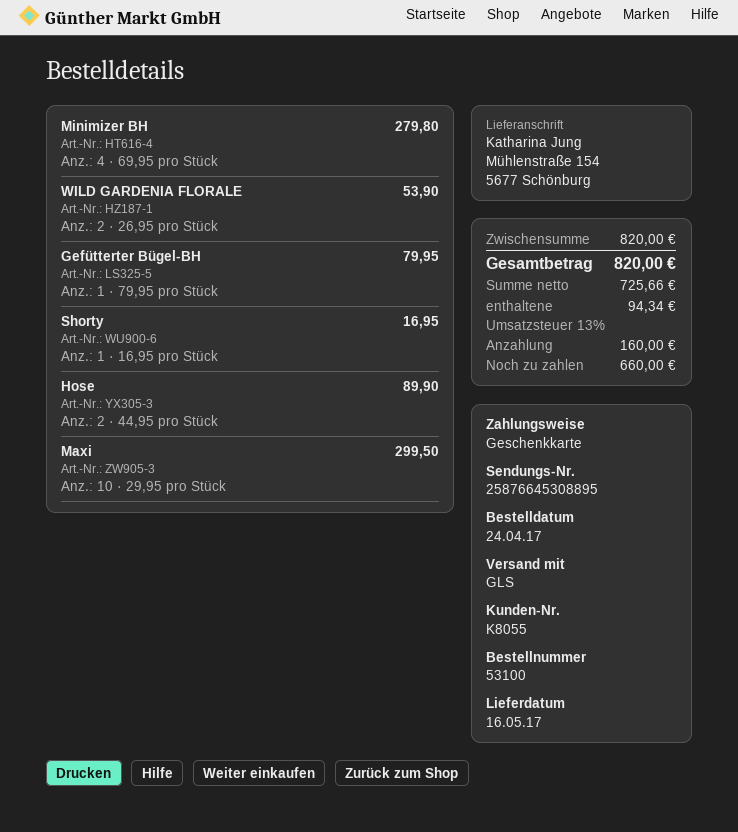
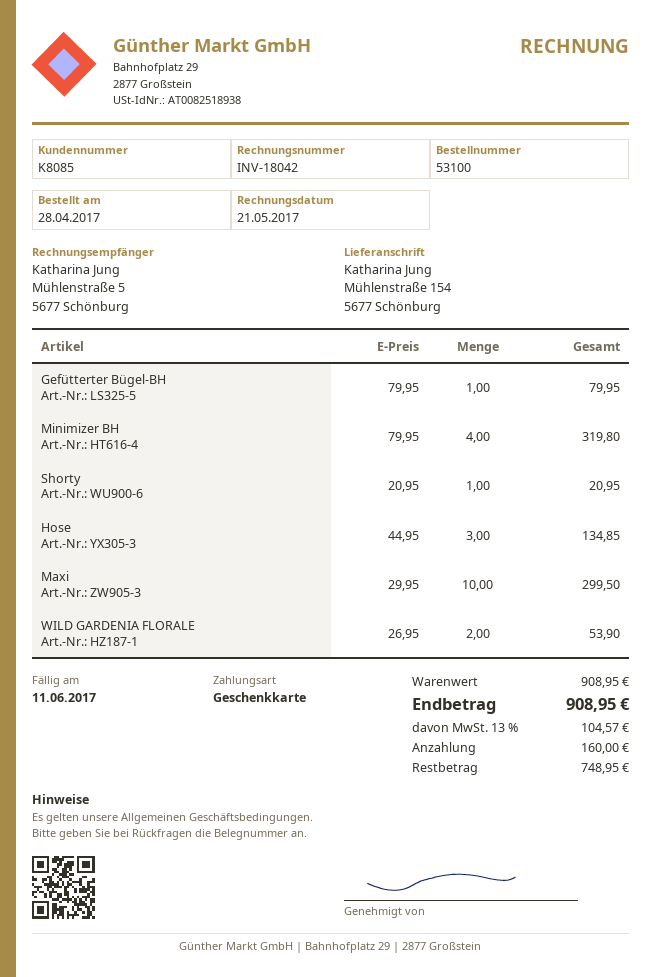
order date: 2017-04-24 -> 2017-04-28
customer number: K8055 -> K8085
Minimizer BH: 4 x 69.95 = 279.80 -> 4 x 79.95 = 319.80
Shorty: 1 x 16.95 = 16.95 -> 1 x 20.95 = 20.95
Hose: 2 x 44.95 = 89.90 -> 3 x 44.95 = 134.85
subtotal: 820.00 -> 908.95
tax: 13% = 94.34 -> 13% = 104.57
total: 820.00 -> 908.95
balance: 660.00 -> 748.95

